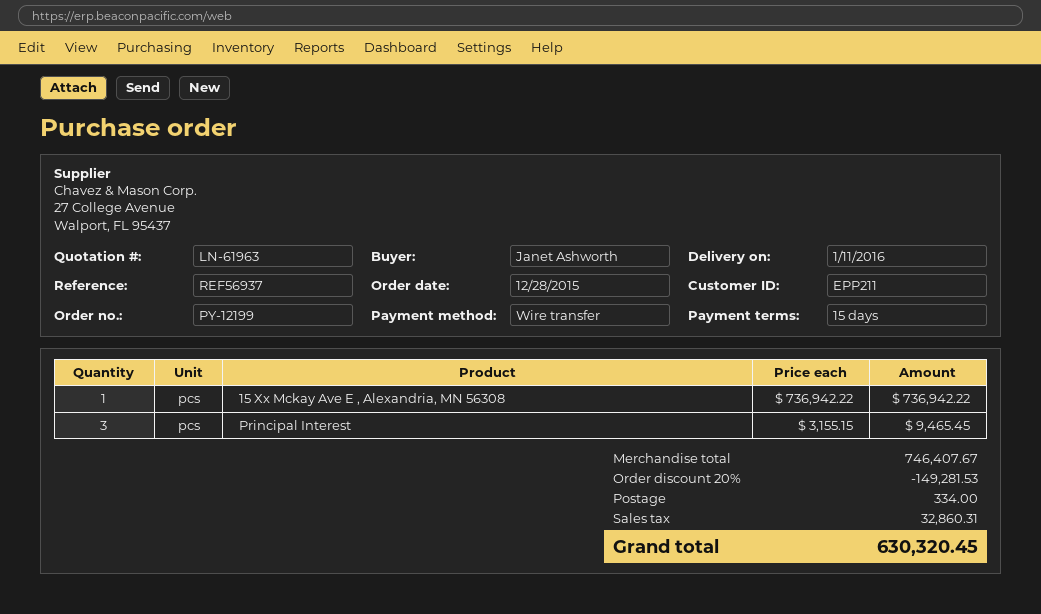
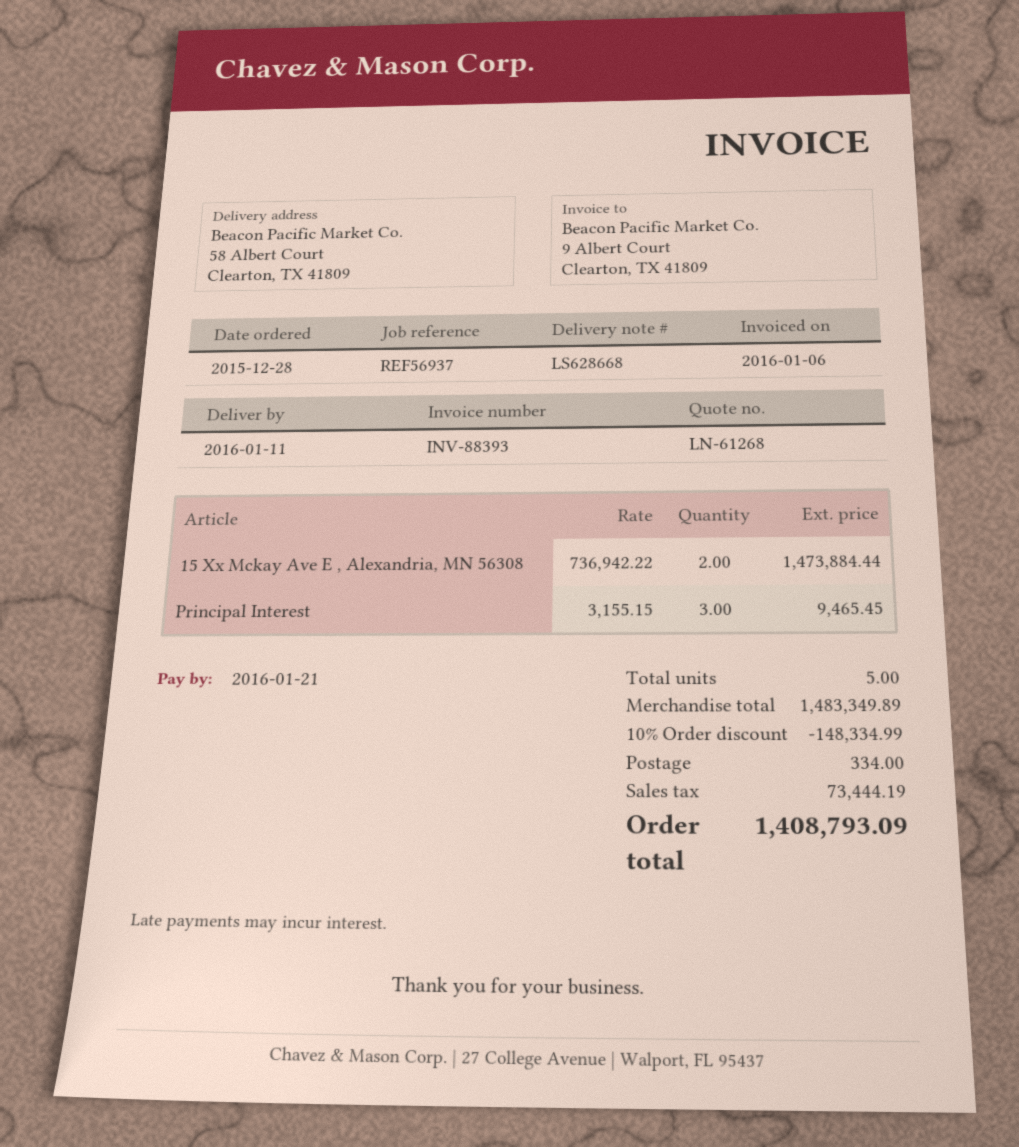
quote number: LN-61963 -> LN-61268
15 Xx Mckay Ave E , Alexandria, MN 56308: 1 x 736942.22 = 736942.22 -> 2 x 736942.22 = 1473884.44
subtotal: 746407.67 -> 1483349.89
discount: 20% = 149281.53 -> 10% = 148334.99
tax: 32860.31 -> 73444.19
total: 630320.45 -> 1408793.09

